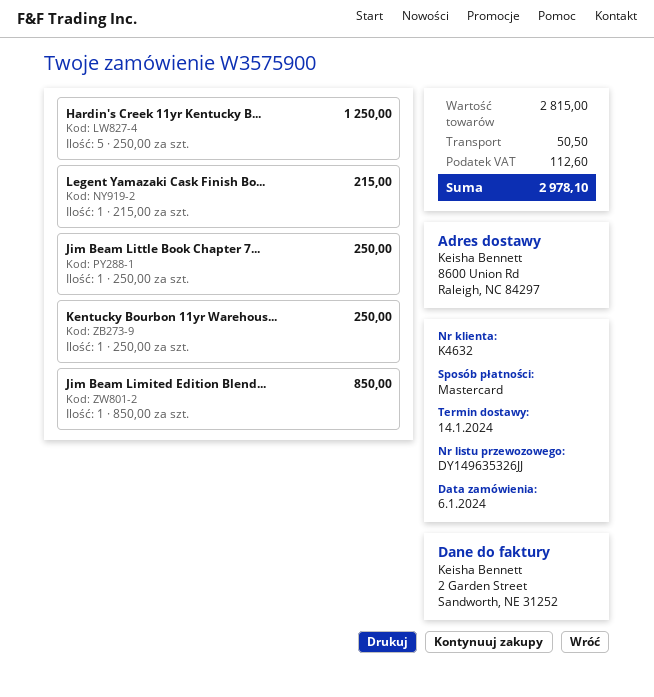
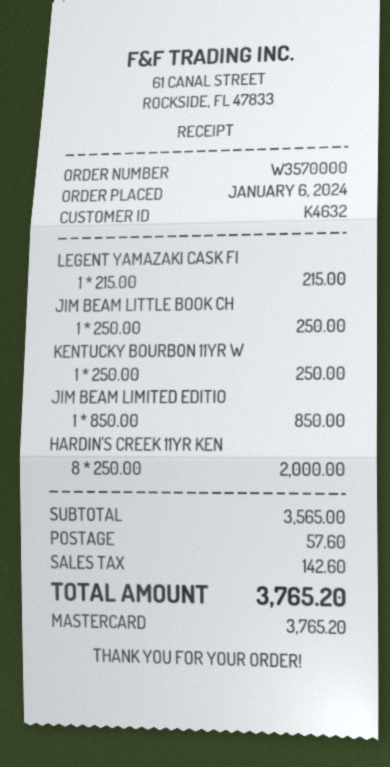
order number: W3575900 -> W3570000
Hardin's Creek 11yr Kentucky B...: 5 x 250.00 = 1250.00 -> 8 x 250.00 = 2000.00
subtotal: 2815.00 -> 3565.00
shipping: 50.50 -> 57.60
tax: 112.60 -> 142.60
total: 2978.10 -> 3765.20

